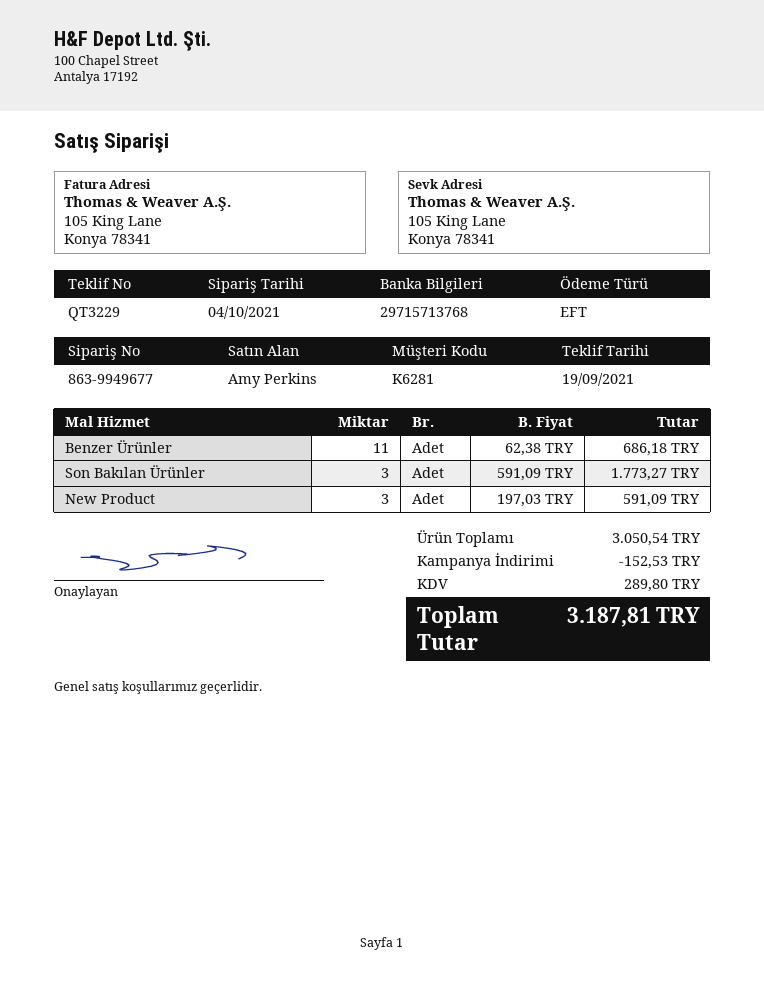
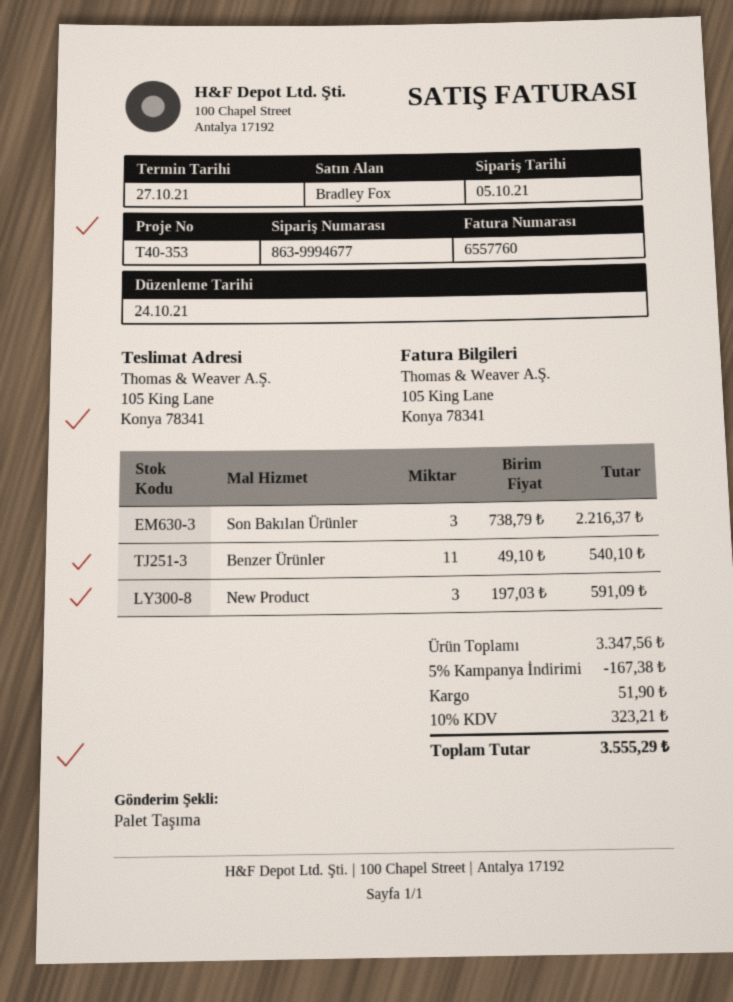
order number: 863-9949677 -> 863-9994677
order date: 2021-10-04 -> 2021-10-05
ordered by: Amy Perkins -> Bradley Fox
Benzer Ürünler: 11 x 62.38 = 686.18 -> 11 x 49.10 = 540.10
Son Bakılan Ürünler: 3 x 591.09 = 1773.27 -> 3 x 738.79 = 2216.37
subtotal: 3050.54 -> 3347.56
discount: 152.53 -> 167.38
shipping: none -> 51.90
tax: 289.80 -> 323.21
total: 3187.81 -> 3555.29

